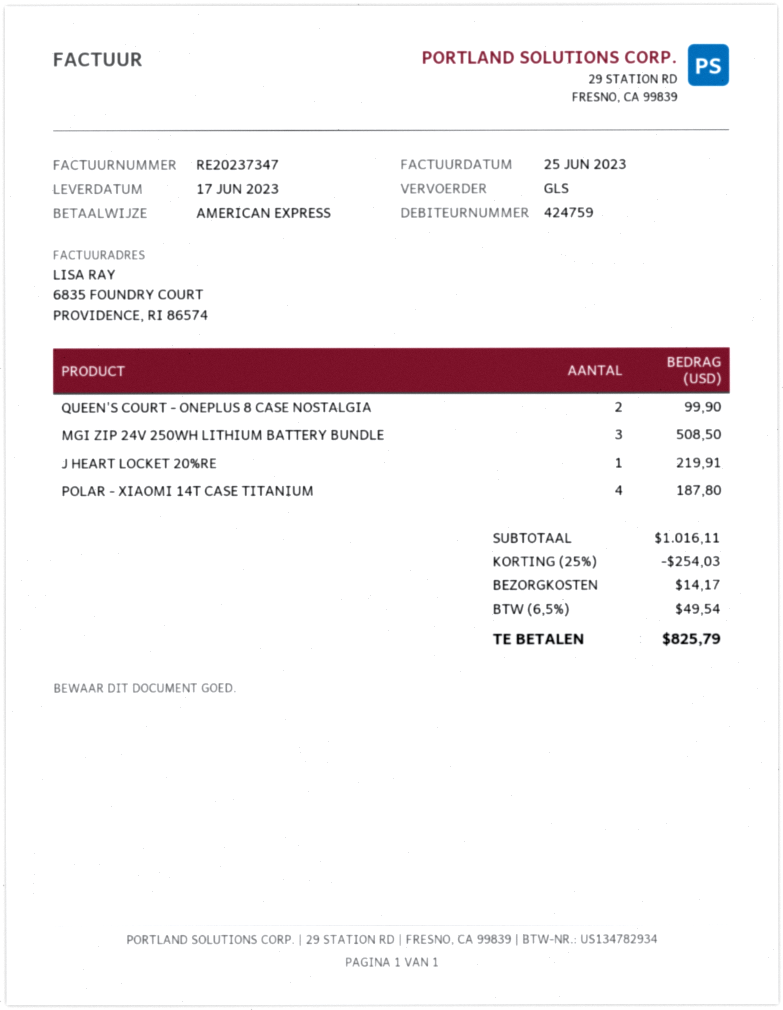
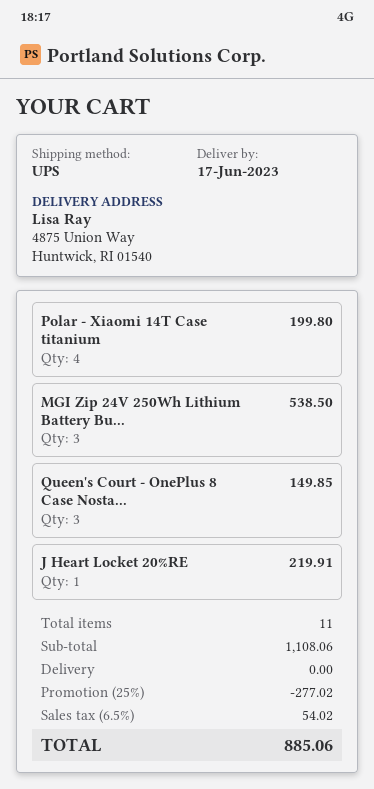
shipping method: GLS -> UPS
QUEEN'S COURT - ONEPLUS 8 CASE NOSTALGIA: 2 for 99.90 -> 3 for 149.85
MGI ZIP 24V 250WH LITHIUM BATTERY BUNDLE: 3 for 508.50 -> 3 for 538.50
POLAR - XIAOMI 14T CASE TITANIUM: 4 for 187.80 -> 4 for 199.80
subtotal: 1016.11 -> 1108.06
discount: 25% = 254.03 -> 25% = 277.02
shipping: 14.17 -> 0.00
tax: 6.5% = 49.54 -> 6.5% = 54.02
total: 825.79 -> 885.06

